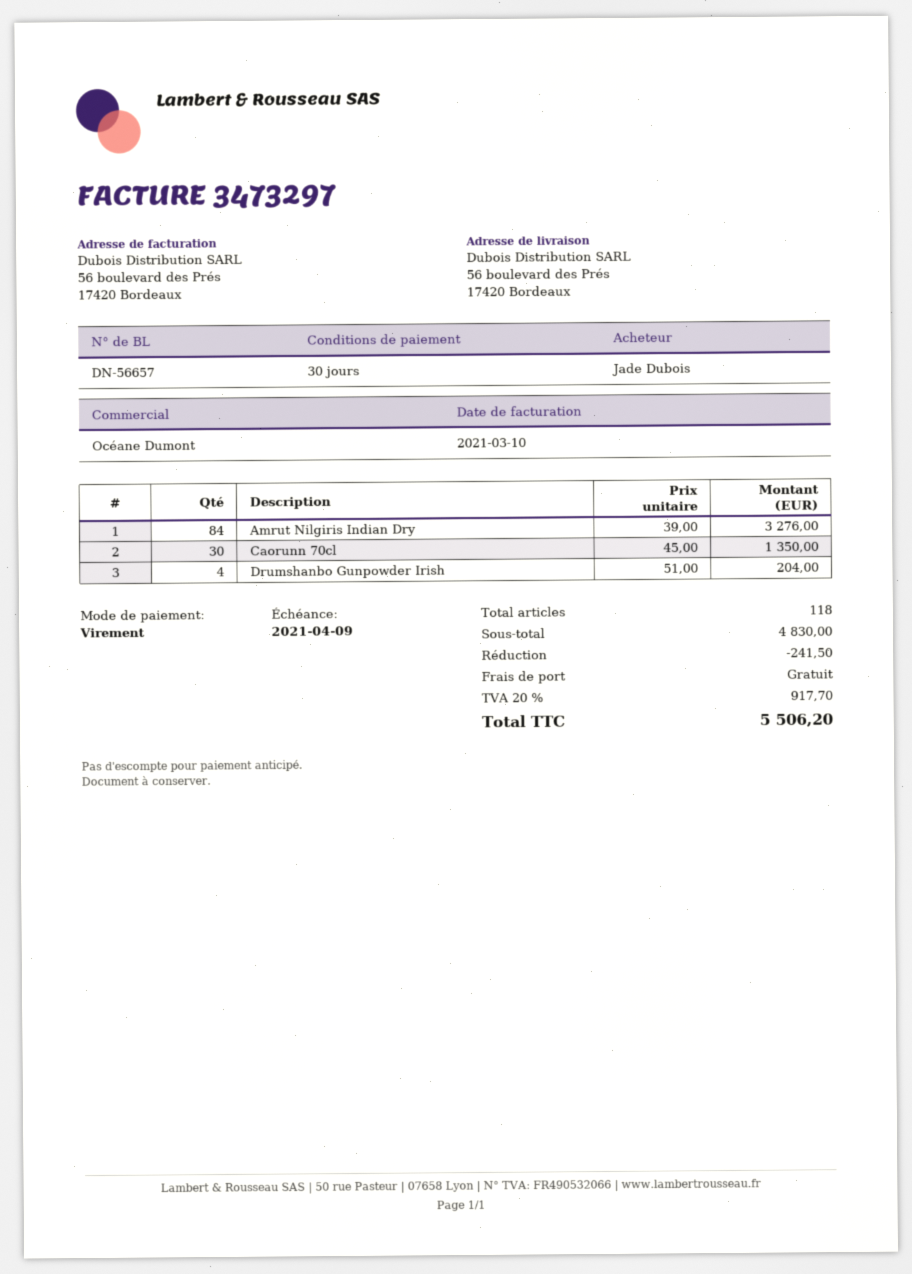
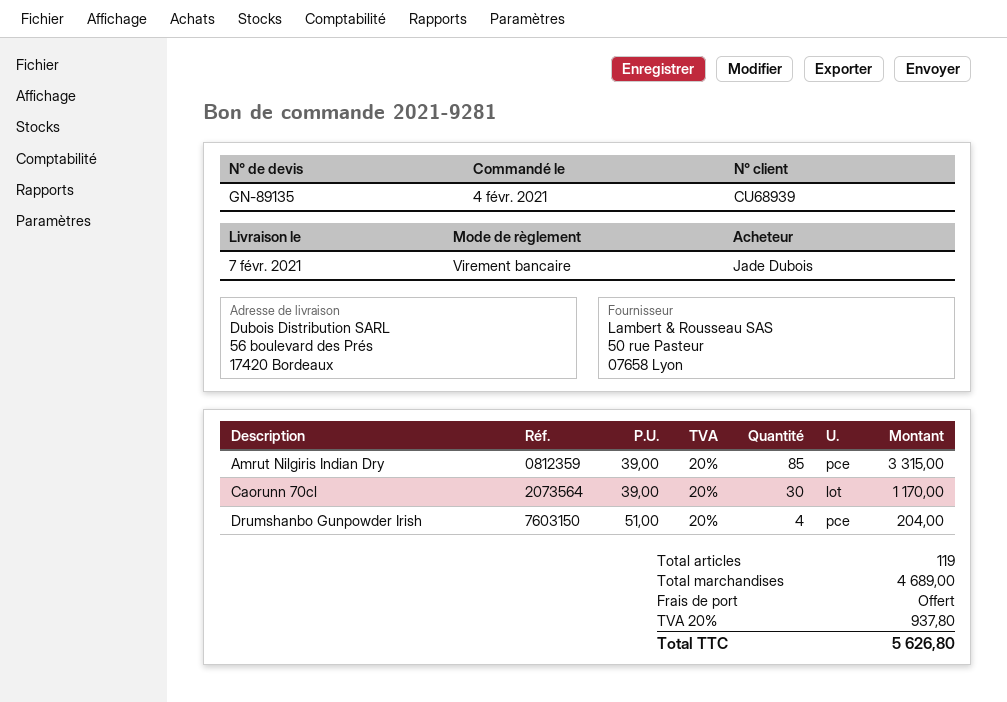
Amrut Nilgiris Indian Dry: 84 x 39.00 = 3276.00 -> 85 x 39.00 = 3315.00
Caorunn 70cl: 30 x 45.00 = 1350.00 -> 30 x 39.00 = 1170.00
total quantity: 118 -> 119
subtotal: 4830.00 -> 4689.00
discount: 241.50 -> none
tax: 20% = 917.70 -> 20% = 937.80
total: 5506.20 -> 5626.80

